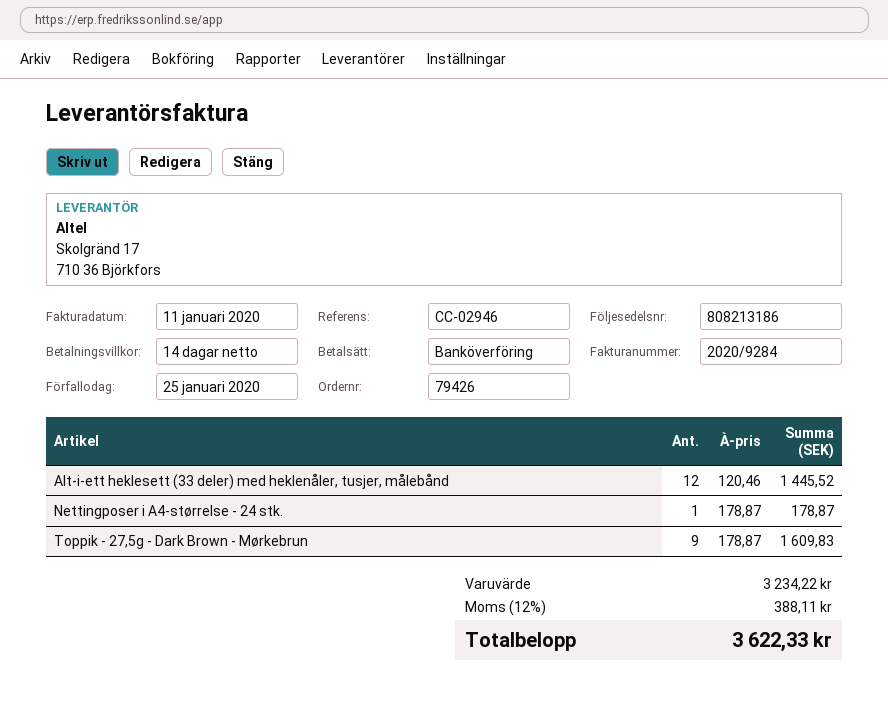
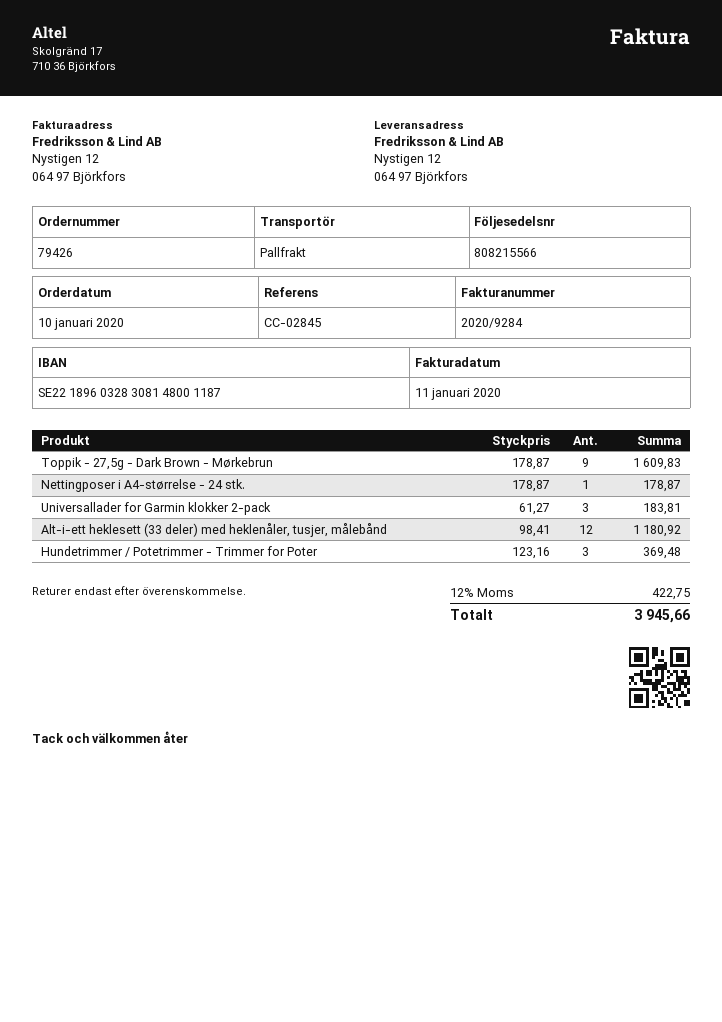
delivery note number: 808213186 -> 808215566
reference: CC-02946 -> CC-02845
Alt-i-ett heklesett (33 deler) med heklenåler, tusjer, målebånd: 12 x 120.46 = 1445.52 -> 12 x 98.41 = 1180.92
Universallader for Garmin klokker 2-pack: none -> 3 x 61.27 = 183.81
Hundetrimmer / Potetrimmer - Trimmer for Poter: none -> 3 x 123.16 = 369.48
tax: 12% = 388.11 -> 12% = 422.75
total: 3622.33 -> 3945.66

